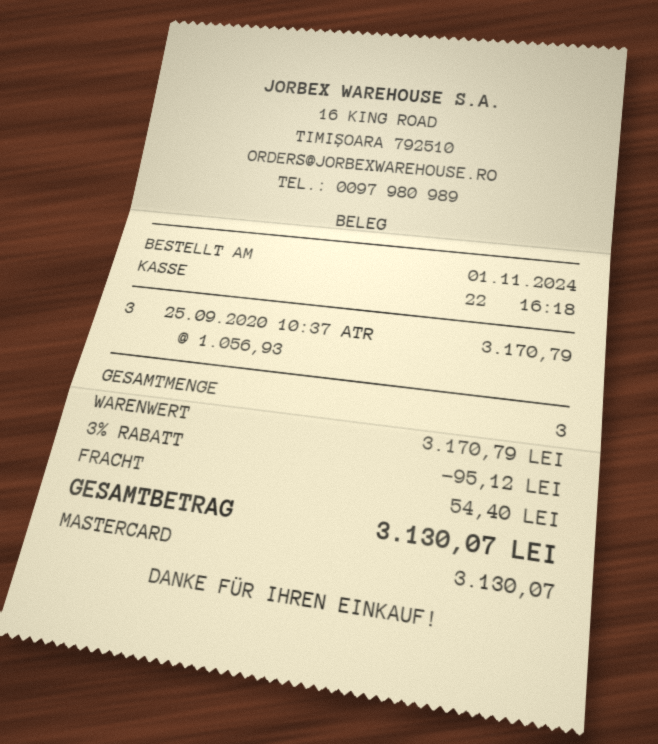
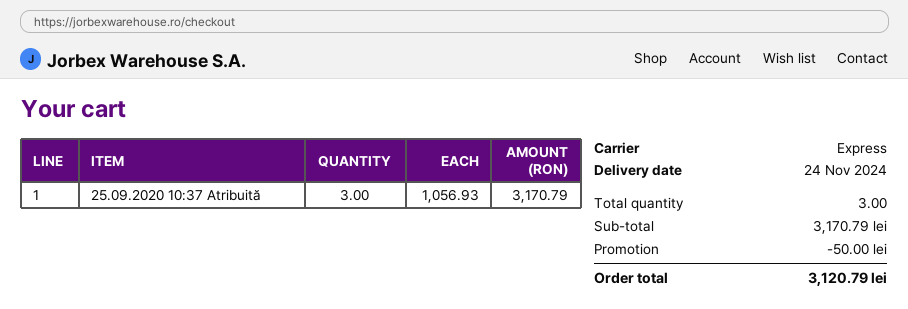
discount: 95.12 -> 50.00
shipping: 54.40 -> none
total: 3130.07 -> 3120.79

